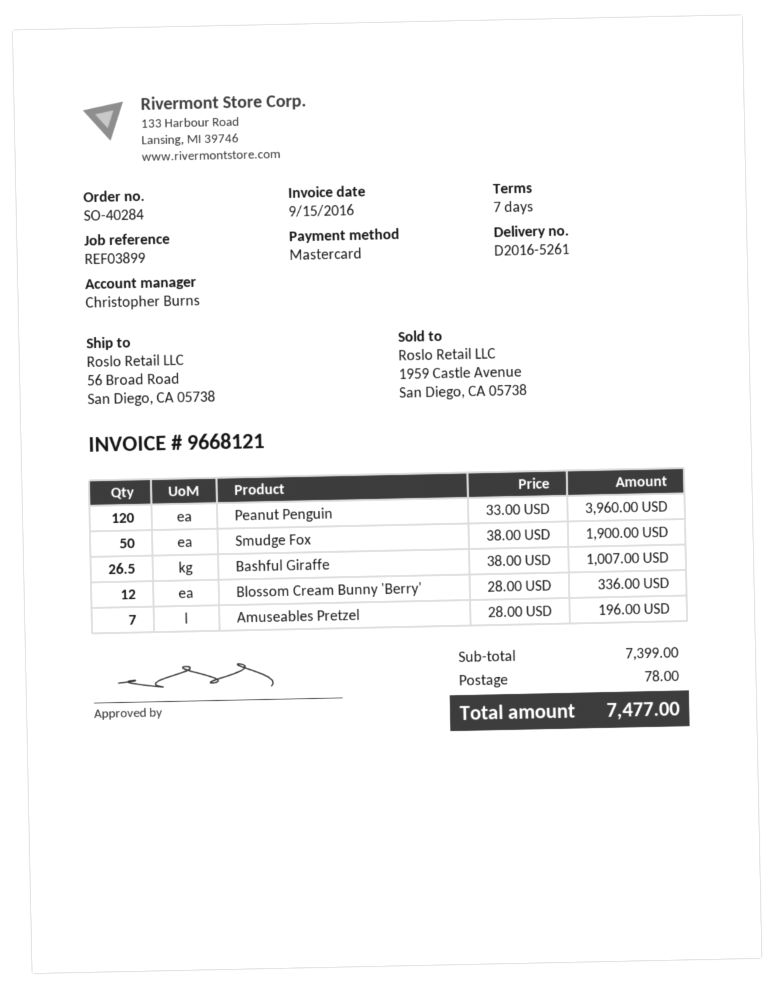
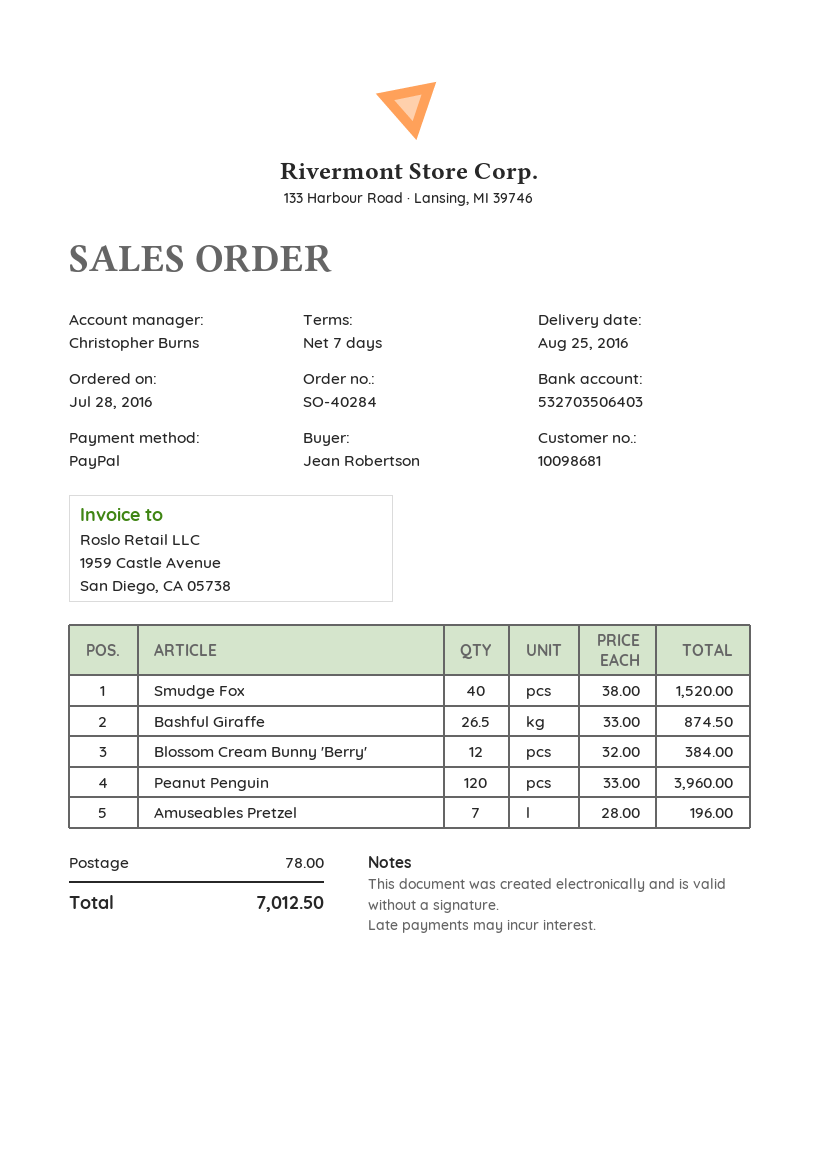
payment method: Mastercard -> PayPal
Smudge Fox: 50 x 38.00 = 1900.00 -> 40 x 38.00 = 1520.00
Bashful Giraffe: 26.5 x 38.00 = 1007.00 -> 26.5 x 33.00 = 874.50
Blossom Cream Bunny 'Berry': 12 x 28.00 = 336.00 -> 12 x 32.00 = 384.00
total: 7477.00 -> 7012.50

